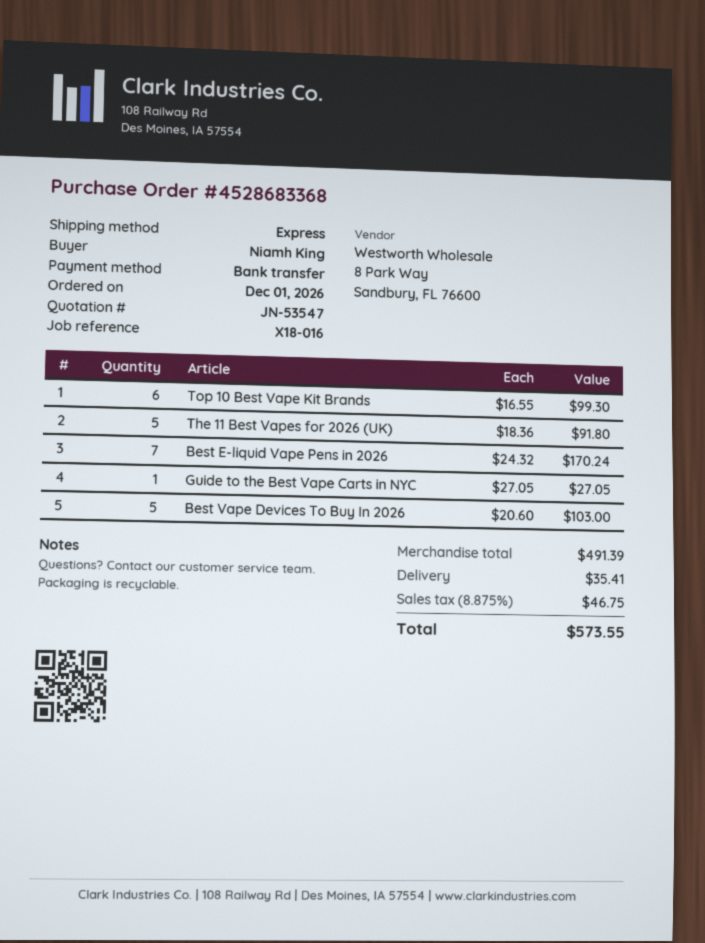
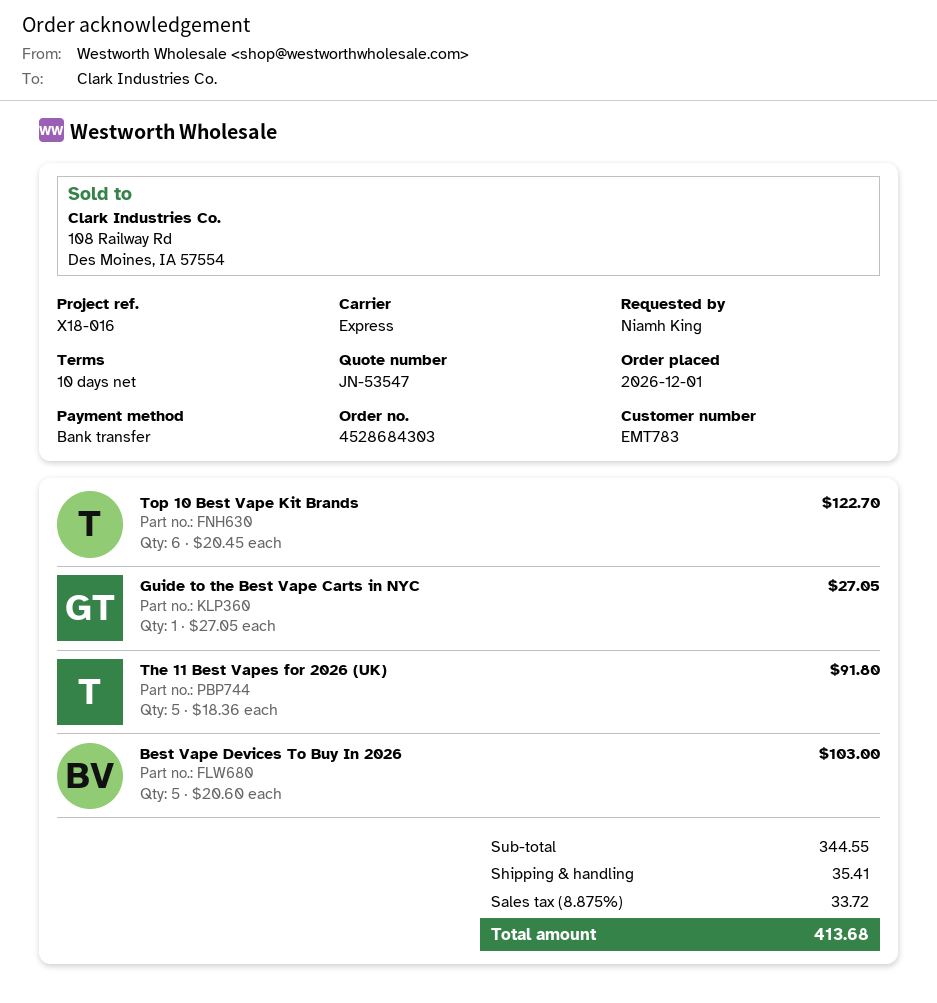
order number: 4528683368 -> 4528684303
Top 10 Best Vape Kit Brands: 6 x 16.55 = 99.30 -> 6 x 20.45 = 122.70
Best E-liquid Vape Pens in 2026: 7 x 24.32 = 170.24 -> none
subtotal: 491.39 -> 344.55
tax: 8.875% = 46.75 -> 8.875% = 33.72
total: 573.55 -> 413.68

